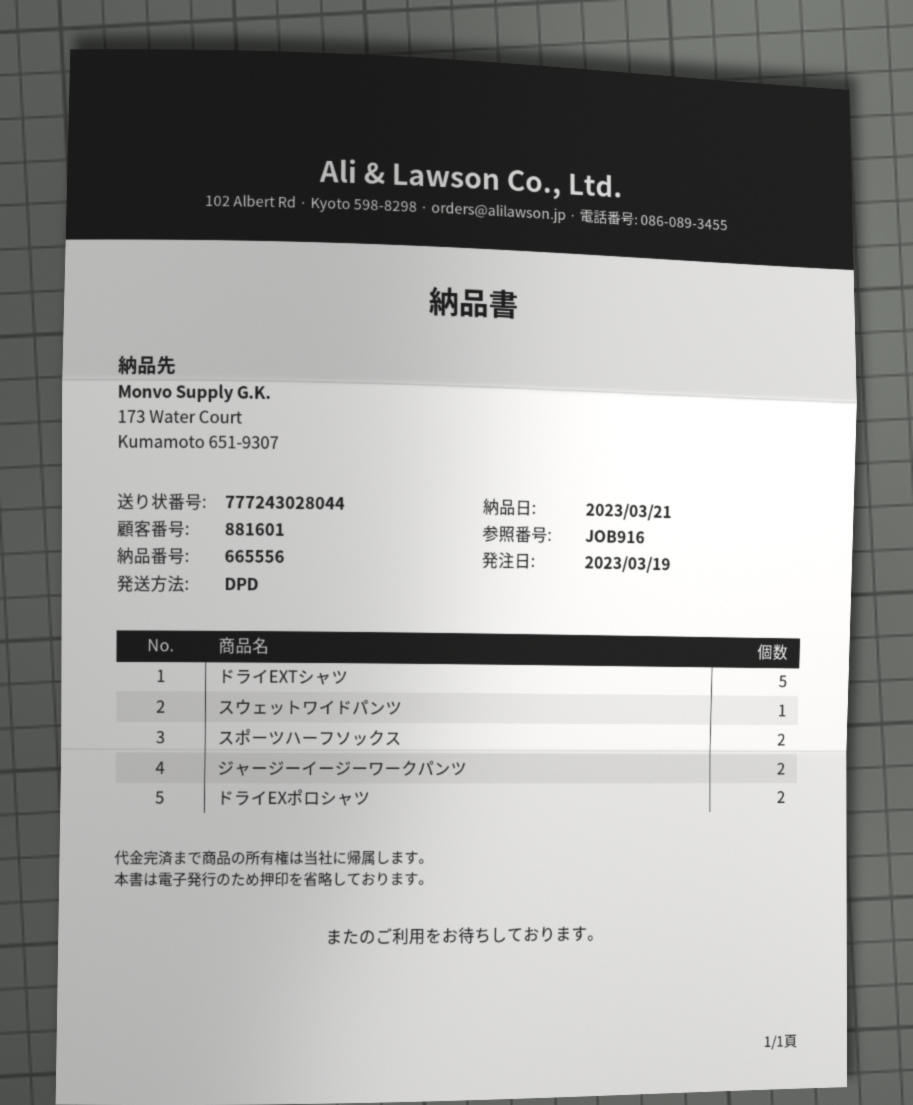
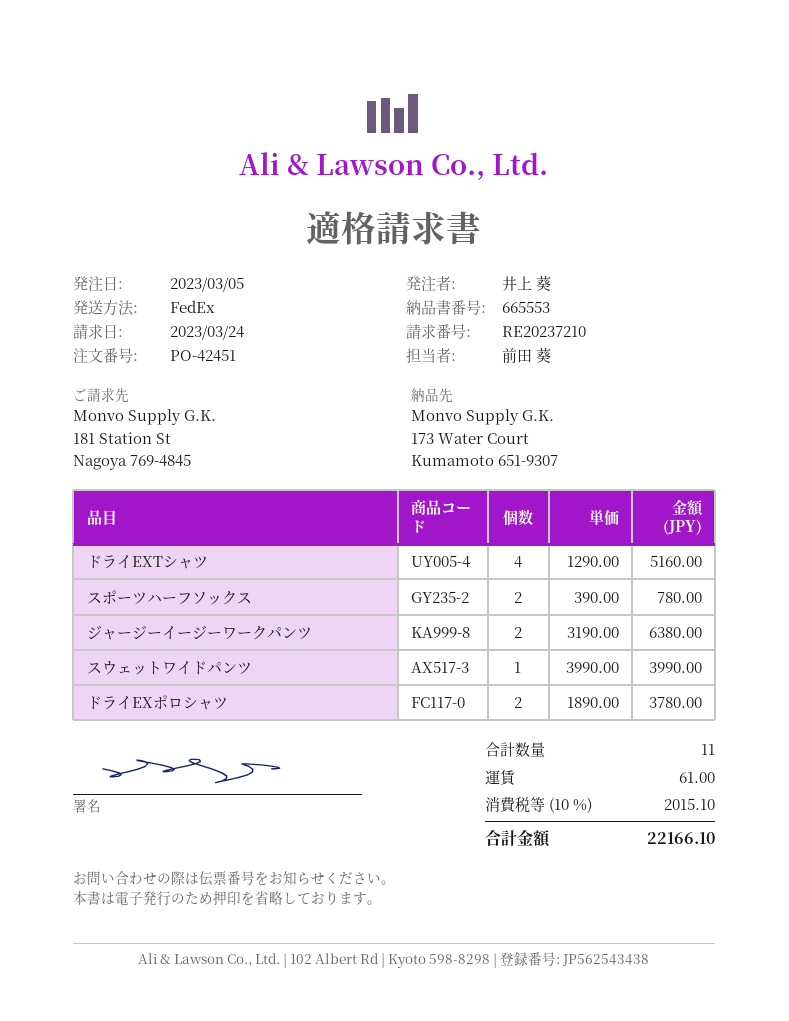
order date: 2023-03-19 -> 2023-03-05
delivery note number: 665556 -> 665553
shipping method: DPD -> FedEx
ドライEXTシャツ: 5 -> 4

